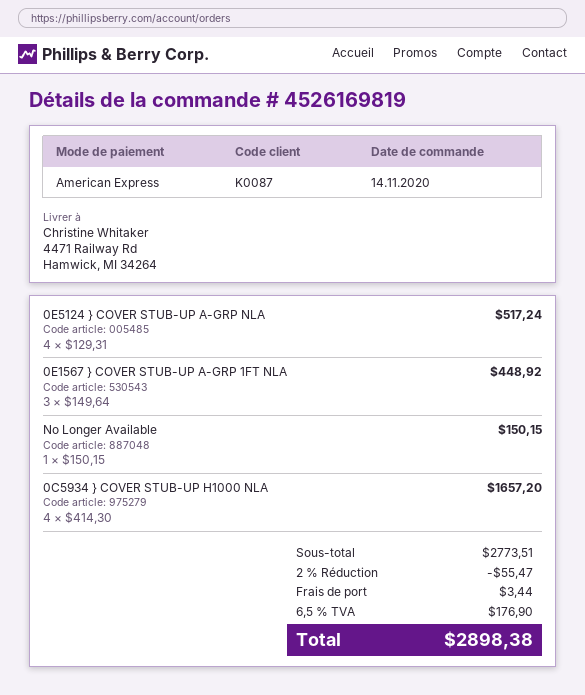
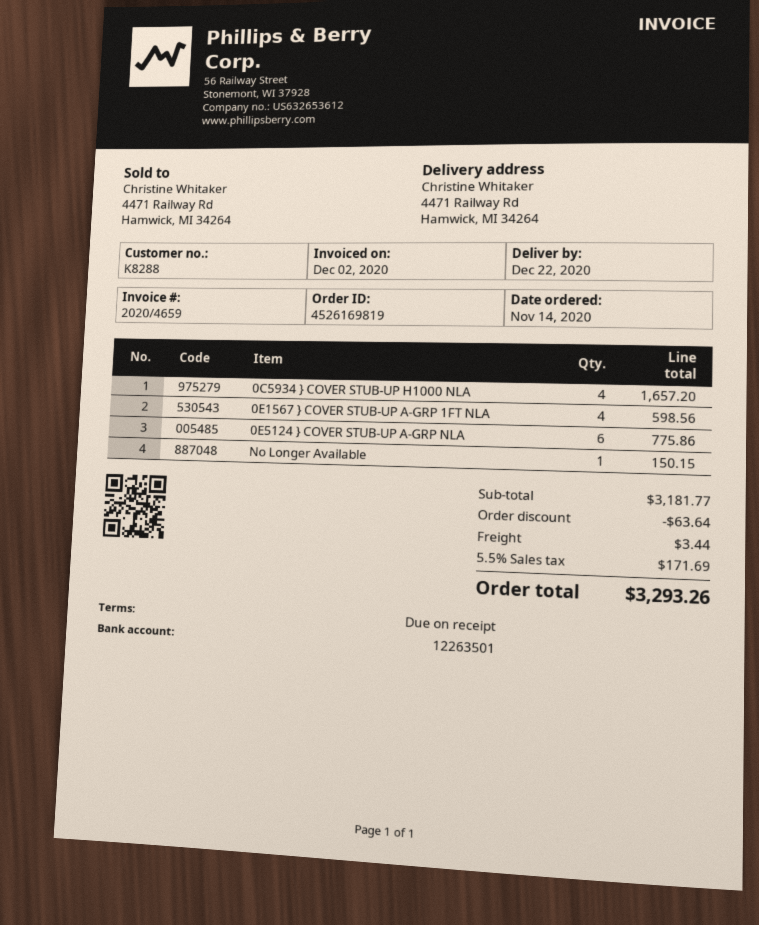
customer number: K0087 -> K8288
0E5124 } COVER STUB-UP A-GRP NLA: 4 for 517.24 -> 6 for 775.86
0E1567 } COVER STUB-UP A-GRP 1FT NLA: 3 for 448.92 -> 4 for 598.56
subtotal: 2773.51 -> 3181.77
discount: 55.47 -> 63.64
tax: 6.5% = 176.90 -> 5.5% = 171.69
total: 2898.38 -> 3293.26

